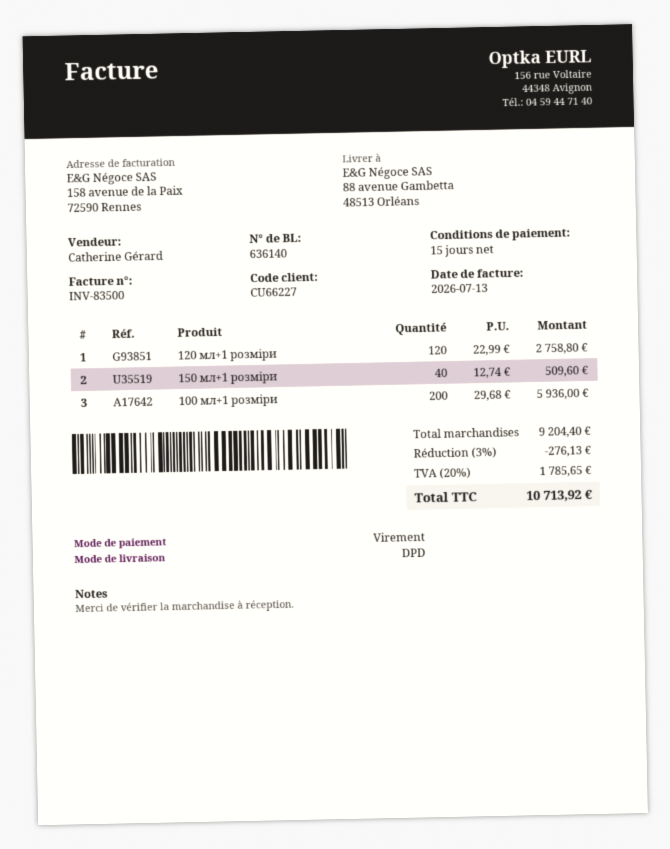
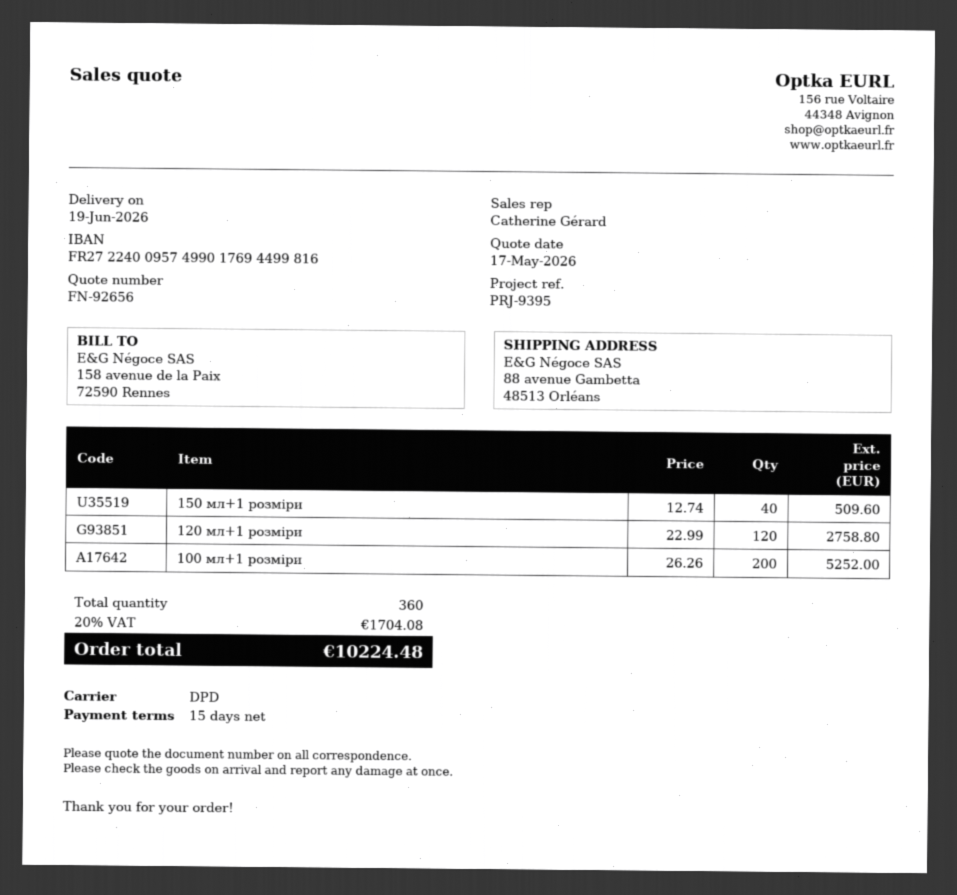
100 мл+1 розміри: 200 x 29.68 = 5936.00 -> 200 x 26.26 = 5252.00
discount: 3% = 276.13 -> none
tax: 20% = 1785.65 -> 20% = 1704.08
total: 10713.92 -> 10224.48

